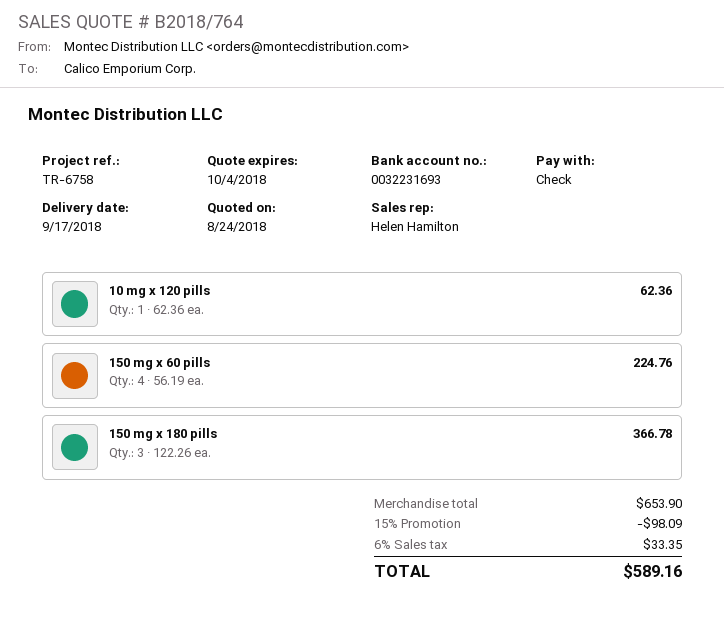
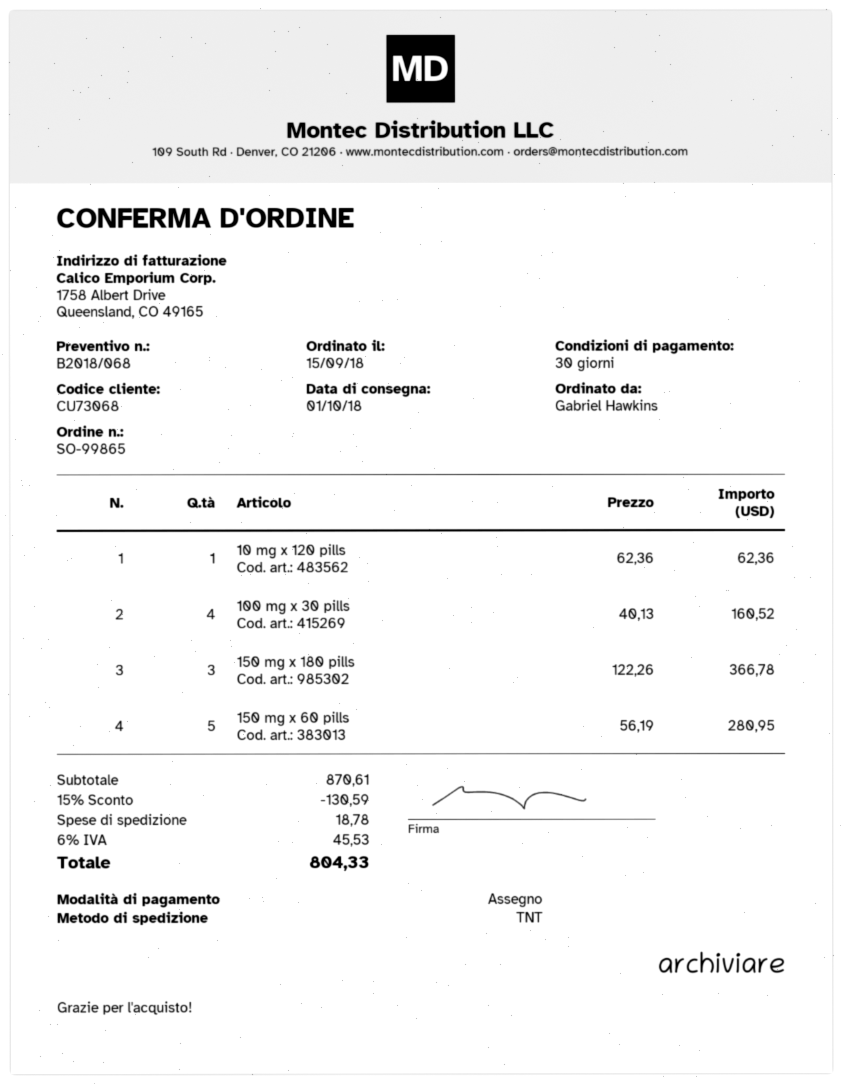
quote number: B2018/764 -> B2018/068
delivery date: 2018-09-17 -> 2018-10-01
150 mg x 60 pills: 4 x 56.19 = 224.76 -> 5 x 56.19 = 280.95
100 mg x 30 pills: none -> 4 x 40.13 = 160.52
subtotal: 653.90 -> 870.61
discount: 15% = 98.09 -> 15% = 130.59
shipping: none -> 18.78
tax: 6% = 33.35 -> 6% = 45.53
total: 589.16 -> 804.33

